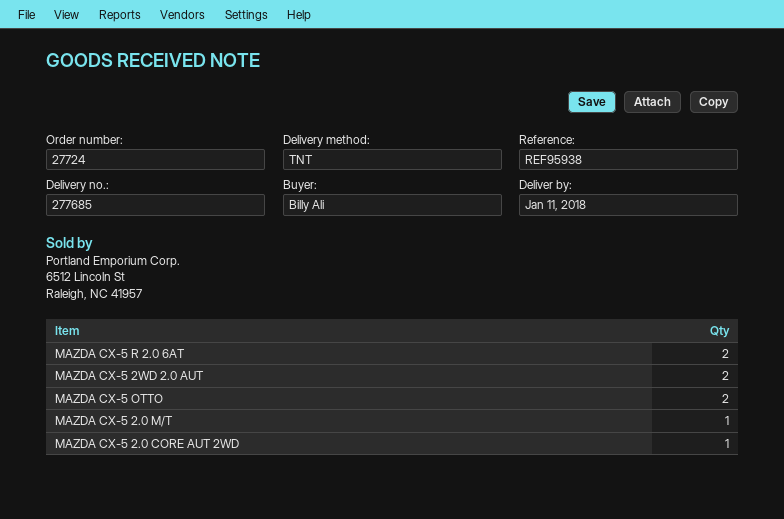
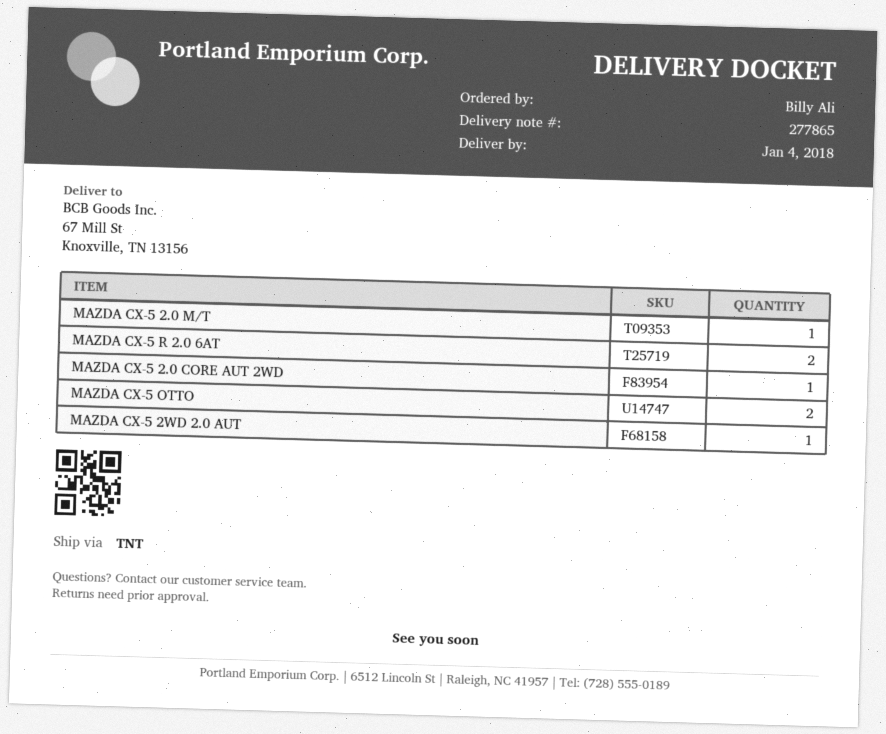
delivery note number: 277685 -> 277865
delivery date: 2018-01-11 -> 2018-01-04
MAZDA CX-5 2WD 2.0 AUT: 2 -> 1

